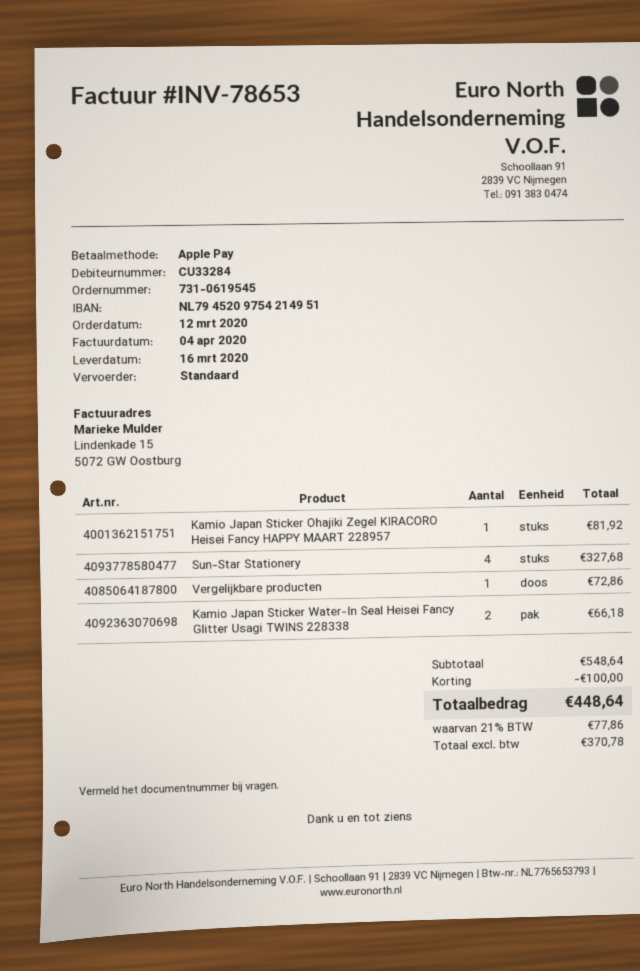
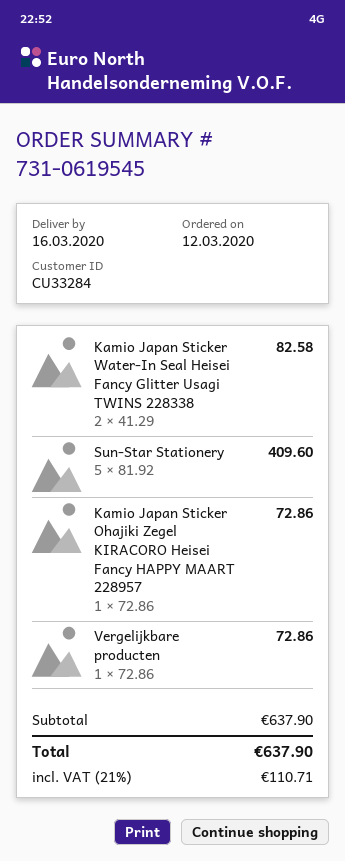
Kamio Japan Sticker Ohajiki Zegel KIRACORO Heisei Fancy HAPPY MAART 228957: 1 for 81.92 -> 1 for 72.86
Sun-Star Stationery: 4 for 327.68 -> 5 for 409.60
Kamio Japan Sticker Water-In Seal Heisei Fancy Glitter Usagi TWINS 228338: 2 for 66.18 -> 2 for 82.58
subtotal: 548.64 -> 637.90
discount: 100.00 -> none
tax: 21% = 77.86 -> 21% = 110.71
total: 448.64 -> 637.90

